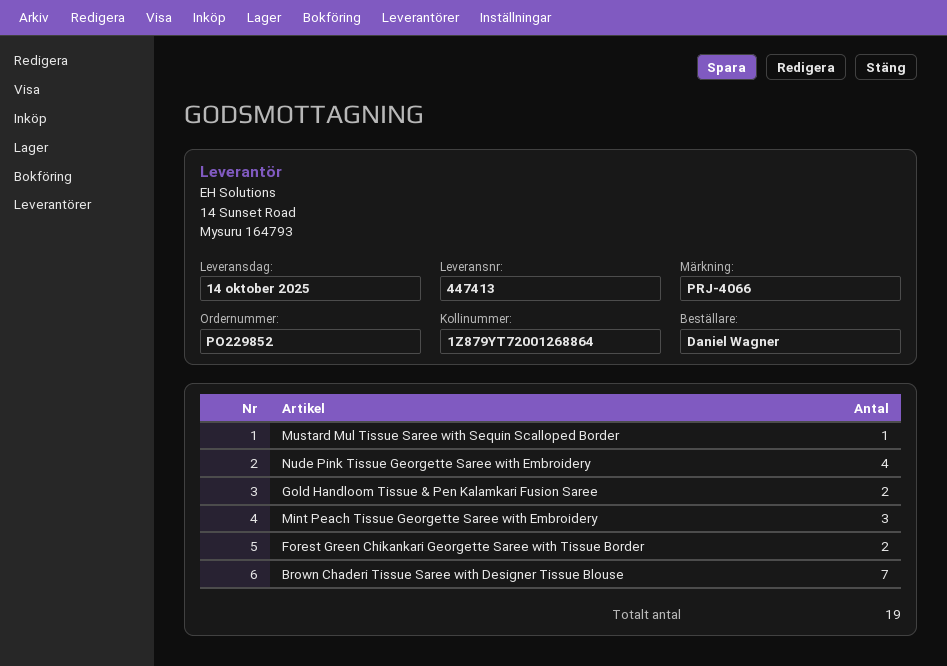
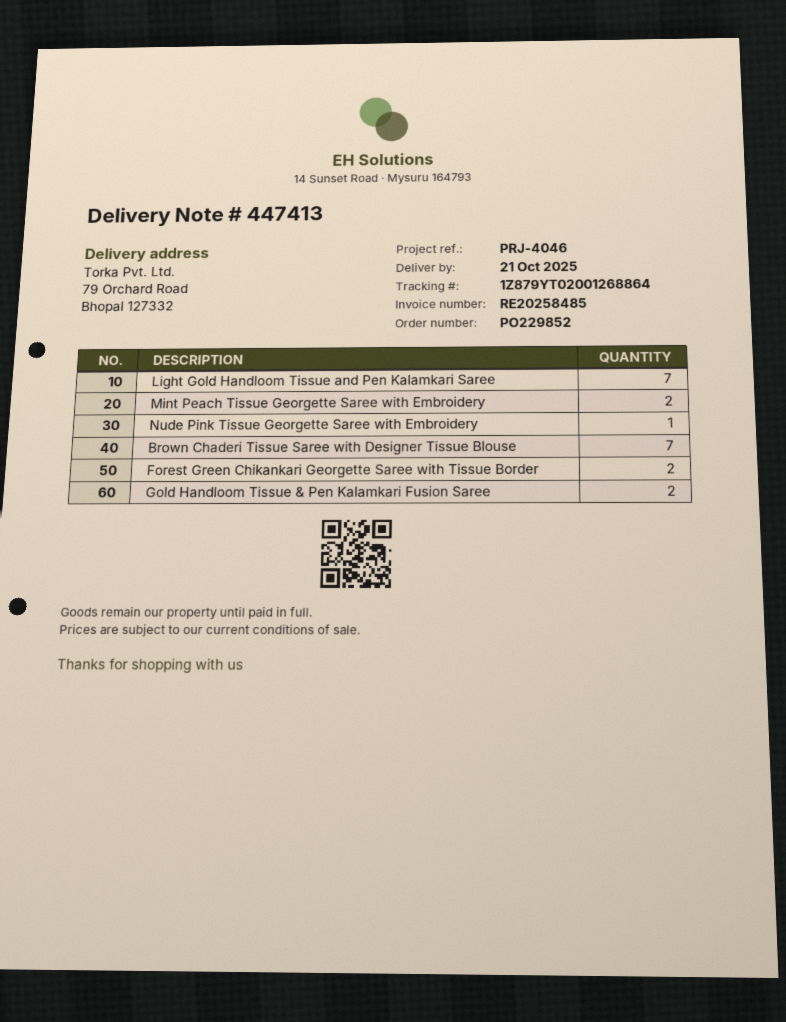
delivery date: 2025-10-14 -> 2025-10-21
reference: PRJ-4066 -> PRJ-4046
tracking number: 1Z879YT72001268864 -> 1Z879YT02001268864
Mustard Mul Tissue Saree with Sequin Scalloped Border: 1 -> none
Nude Pink Tissue Georgette Saree with Embroidery: 4 -> 1
Mint Peach Tissue Georgette Saree with Embroidery: 3 -> 2
Light Gold Handloom Tissue and Pen Kalamkari Saree: none -> 7

